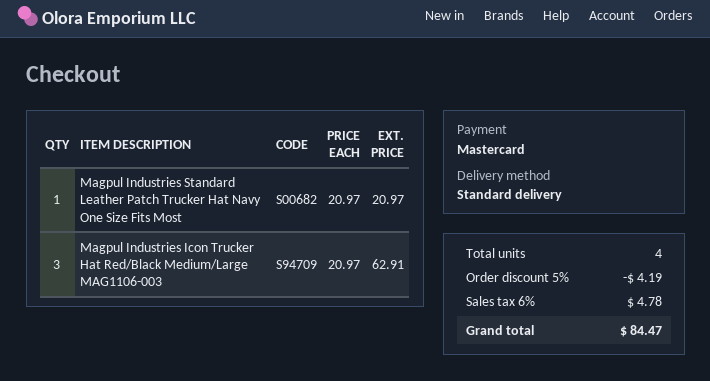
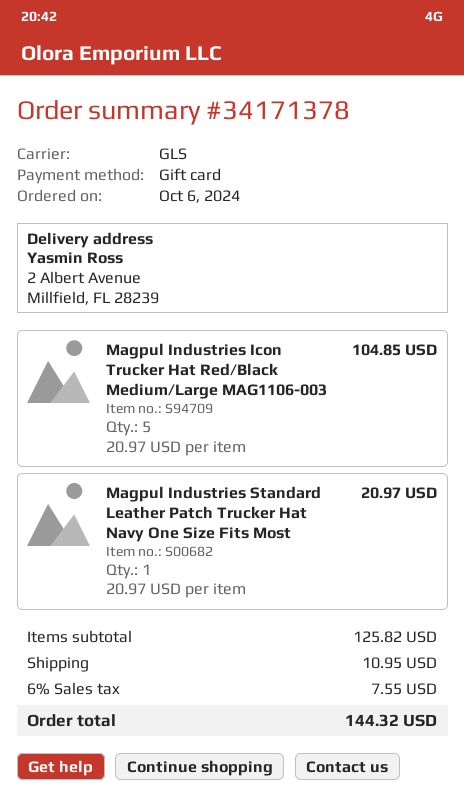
payment method: Mastercard -> gift card
shipping method: standard -> GLS
Magpul Industries Icon Trucker Hat Red/Black Medium/Large MAG1106-003: 3 x 20.97 = 62.91 -> 5 x 20.97 = 104.85
discount: 5% = 4.19 -> none
shipping: none -> 10.95
tax: 6% = 4.78 -> 6% = 7.55
total: 84.47 -> 144.32

